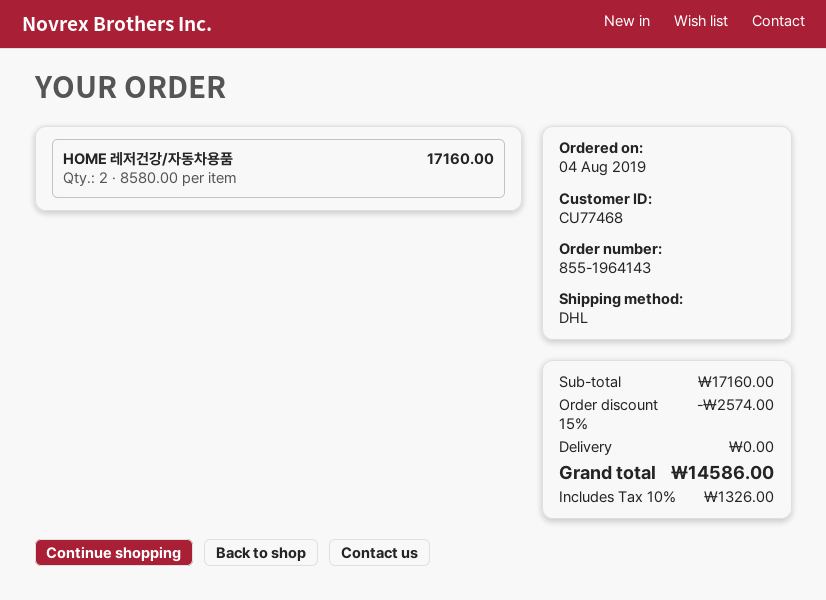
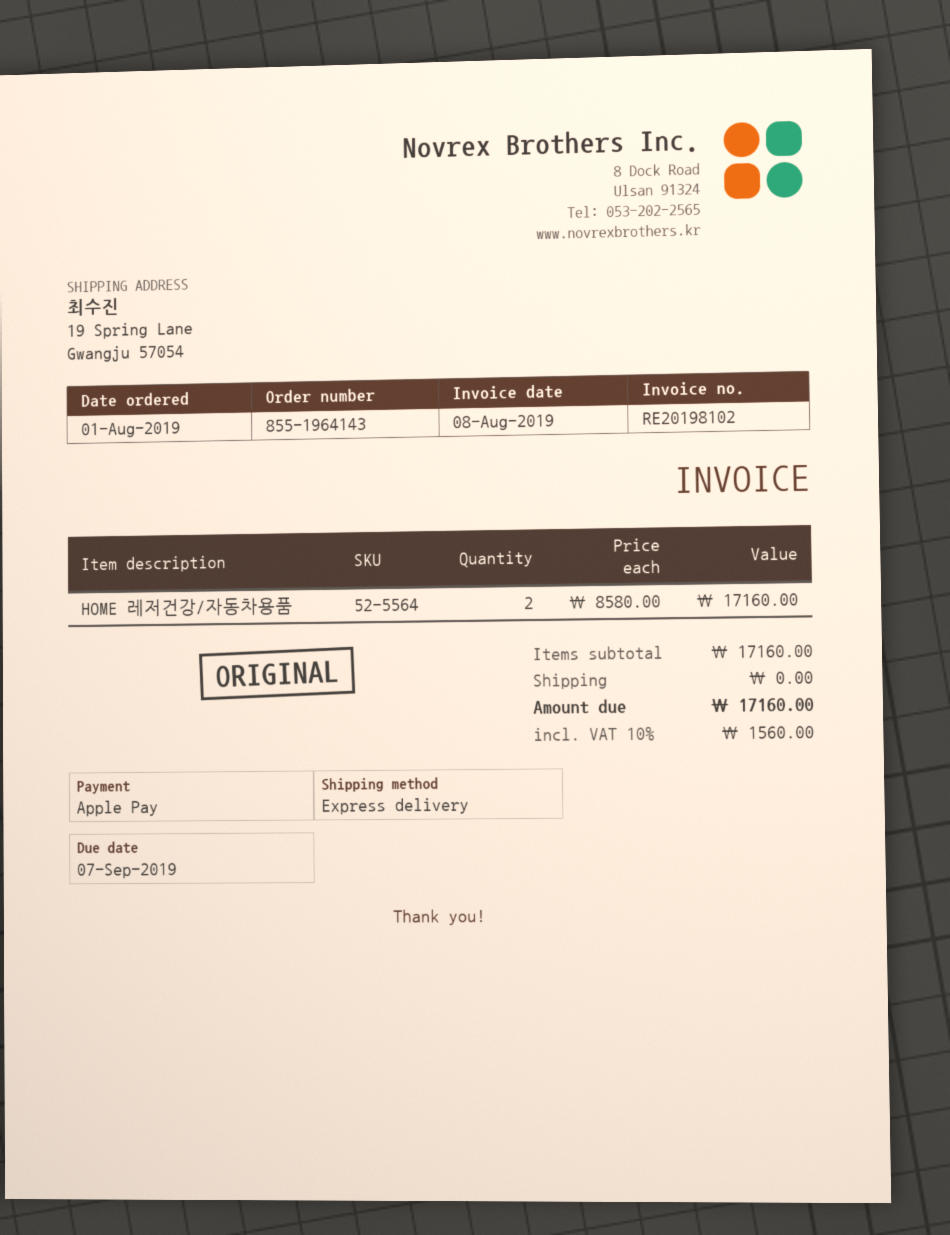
order date: 2019-08-04 -> 2019-08-01
shipping method: DHL -> express
discount: 15% = 2574.00 -> none
tax: 10% = 1326.00 -> 10% = 1560.00
total: 14586.00 -> 17160.00

